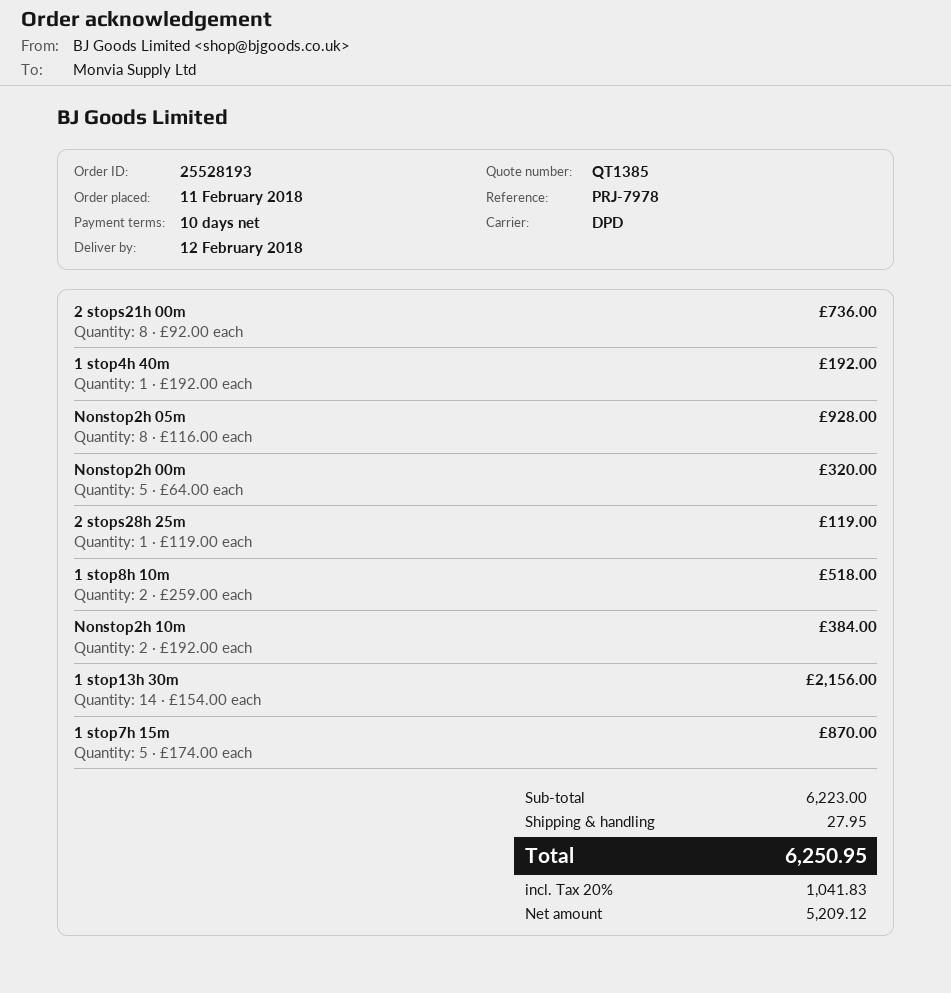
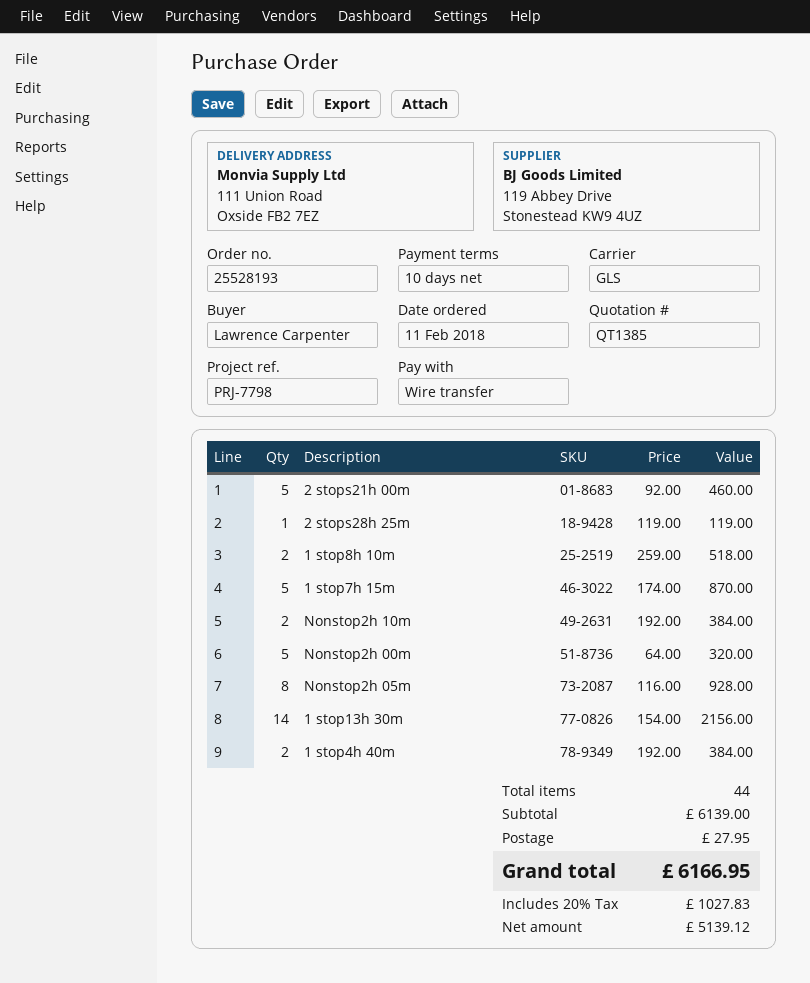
reference: PRJ-7978 -> PRJ-7798
shipping method: DPD -> GLS
2 stops21h 00m: 8 x 92.00 = 736.00 -> 5 x 92.00 = 460.00
1 stop4h 40m: 1 x 192.00 = 192.00 -> 2 x 192.00 = 384.00
subtotal: 6223.00 -> 6139.00
net: 5209.12 -> 5139.12
tax: 20% = 1041.83 -> 20% = 1027.83
total: 6250.95 -> 6166.95

